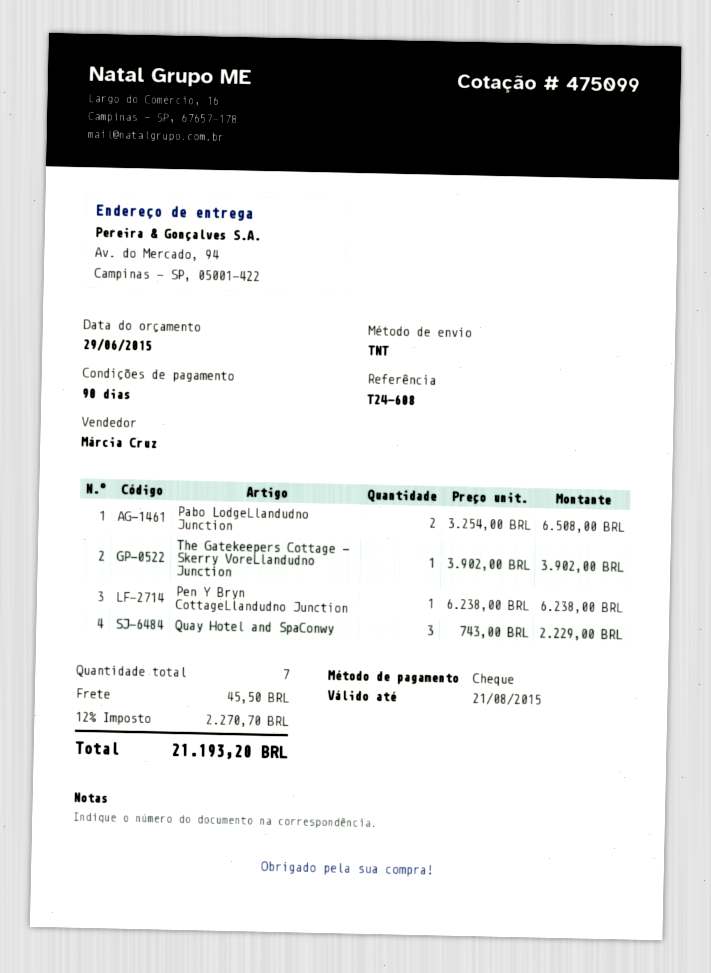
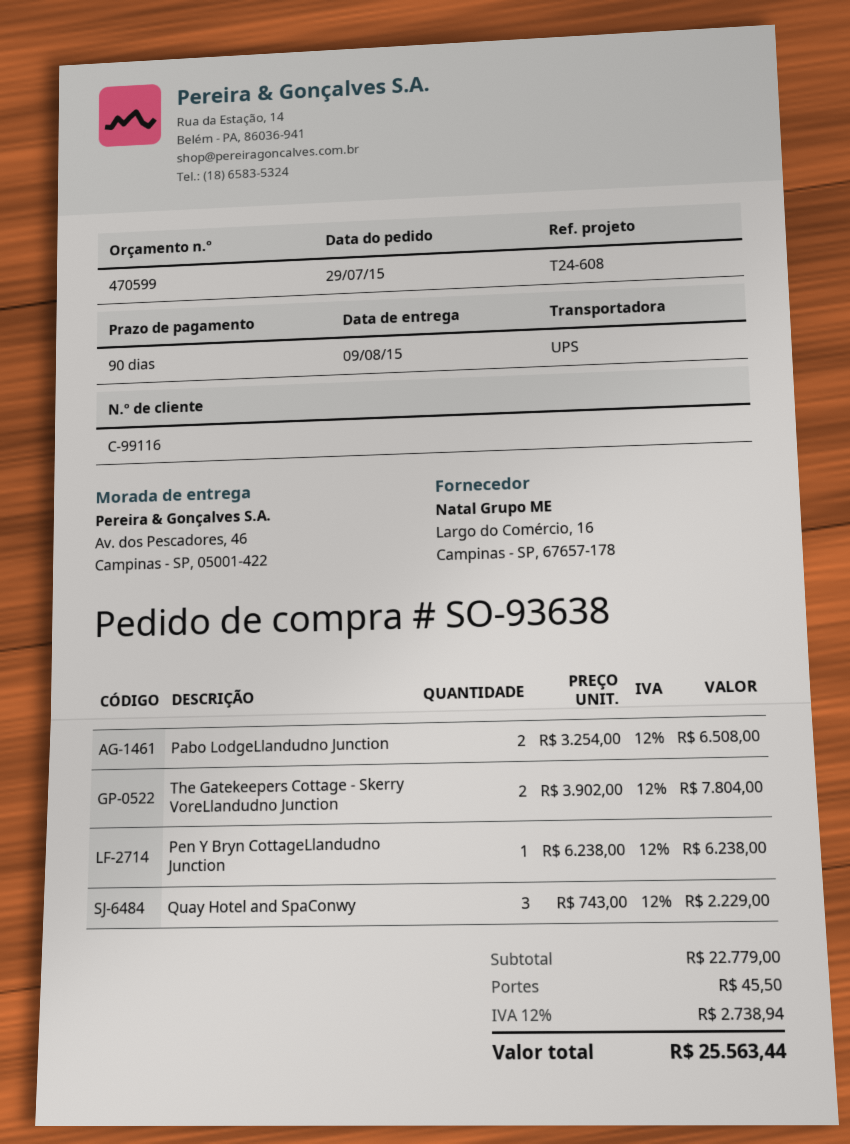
quote number: 475099 -> 470599
shipping method: TNT -> UPS
ship to: Av. do Mercado, 94, Campinas - SP, 05001-422 -> Av. dos Pescadores, 46, Campinas - SP, 05001-422
The Gatekeepers Cottage - Skerry VoreLlandudno Junction: 1 x 3902.00 = 3902.00 -> 2 x 3902.00 = 7804.00
tax: 12% = 2270.70 -> 12% = 2738.94
total: 21193.20 -> 25563.44

